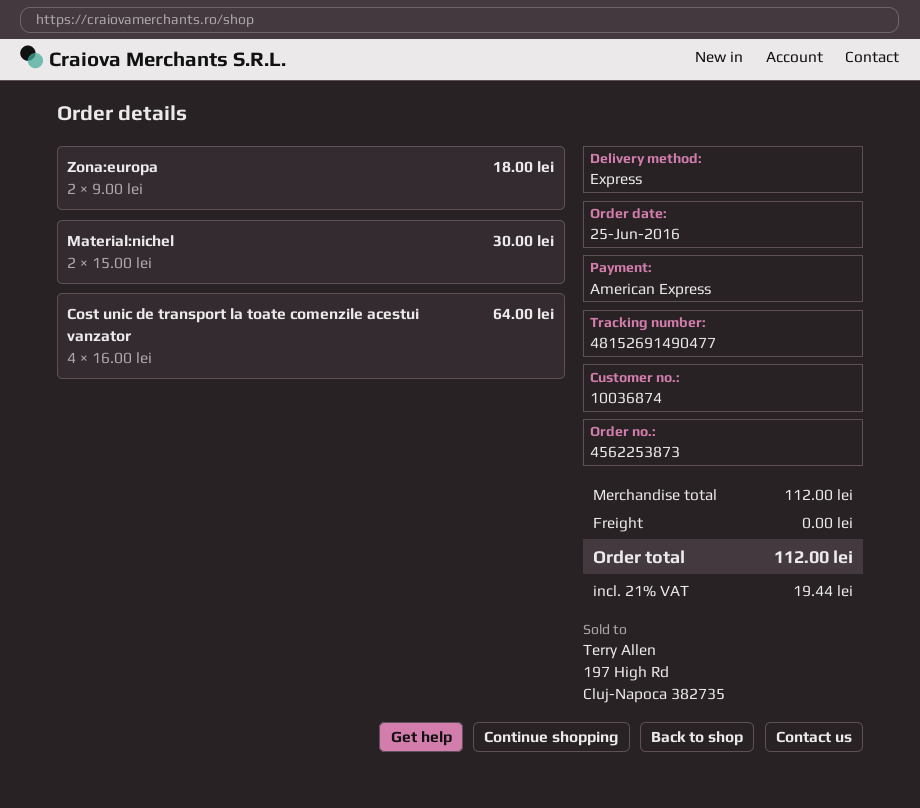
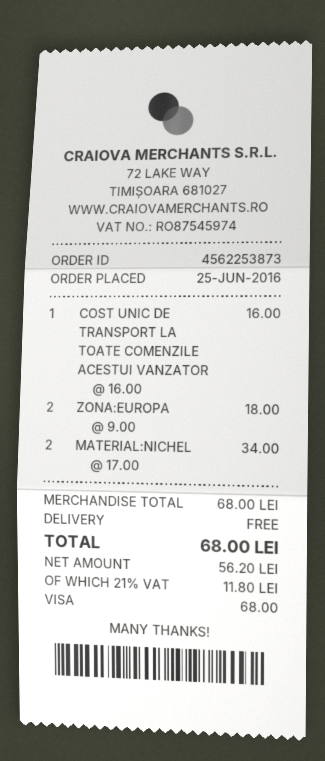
payment method: American Express -> Visa
Material:nichel: 2 x 15.00 = 30.00 -> 2 x 17.00 = 34.00
Cost unic de transport la toate comenzile acestui vanzator: 4 x 16.00 = 64.00 -> 1 x 16.00 = 16.00
subtotal: 112.00 -> 68.00
tax: 21% = 19.44 -> 21% = 11.80
total: 112.00 -> 68.00

